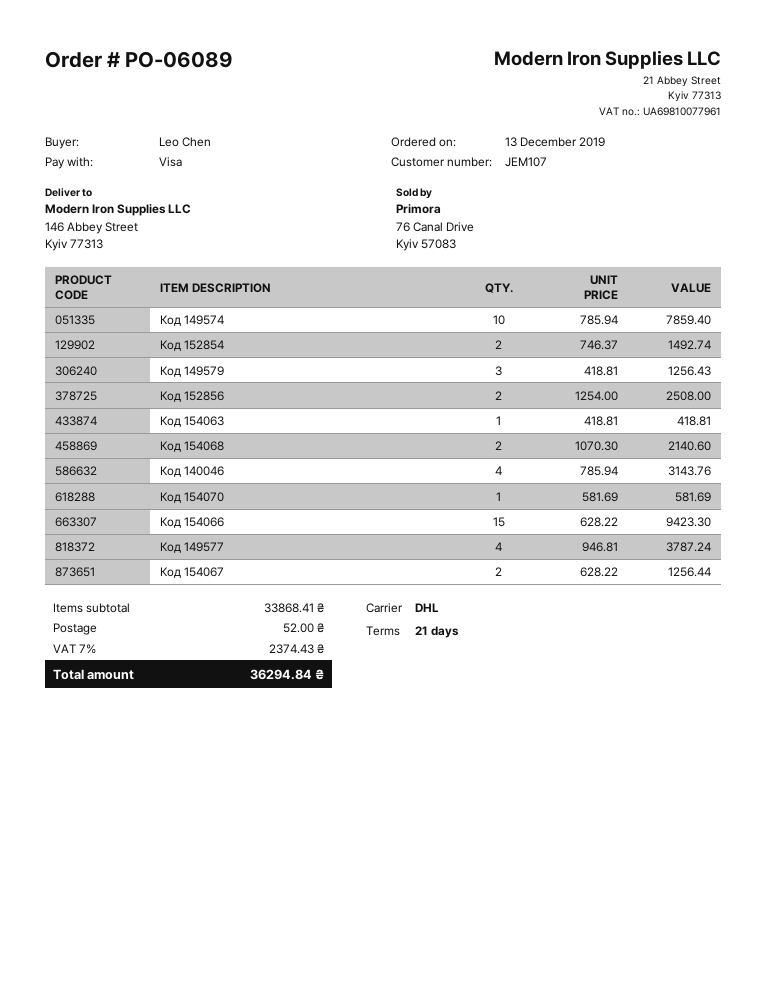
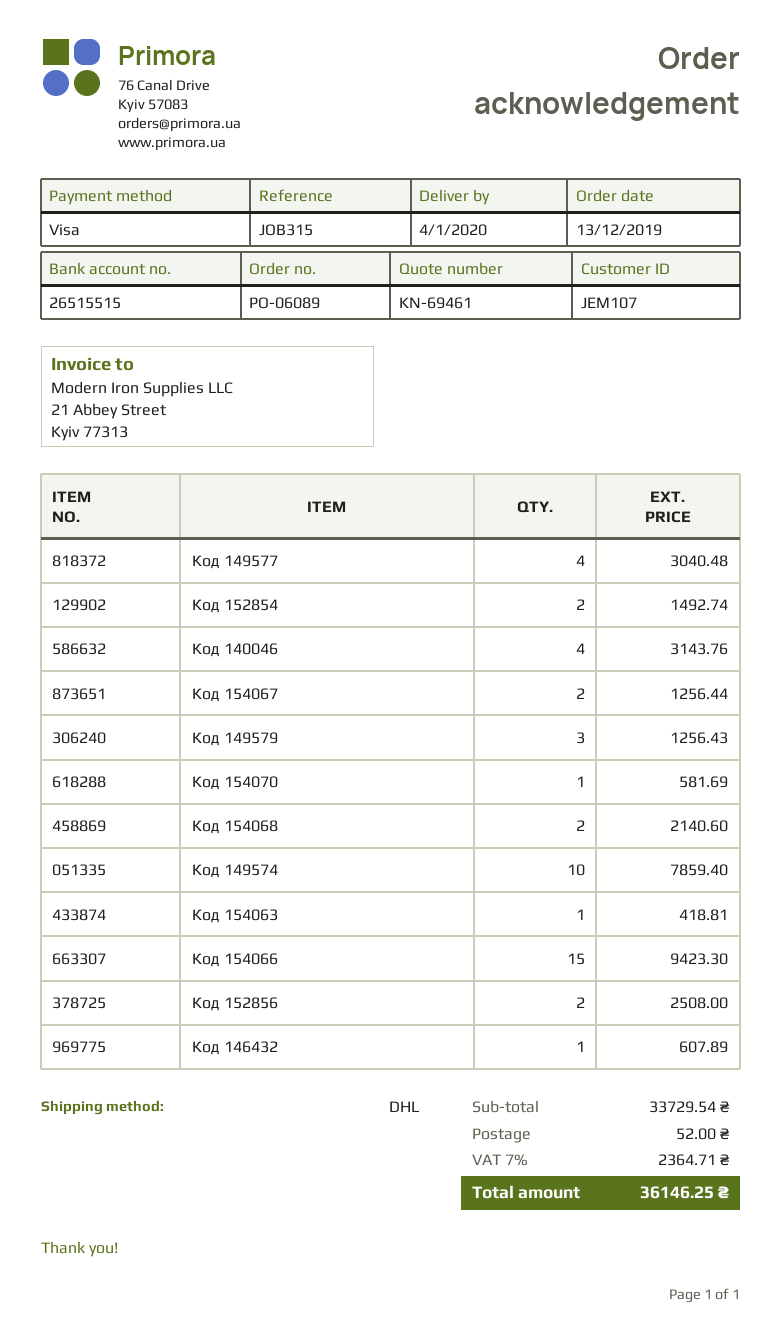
Код 149577: 4 for 3787.24 -> 4 for 3040.48
Код 146432: none -> 1 for 607.89
subtotal: 33868.41 -> 33729.54
tax: 7% = 2374.43 -> 7% = 2364.71
total: 36294.84 -> 36146.25

